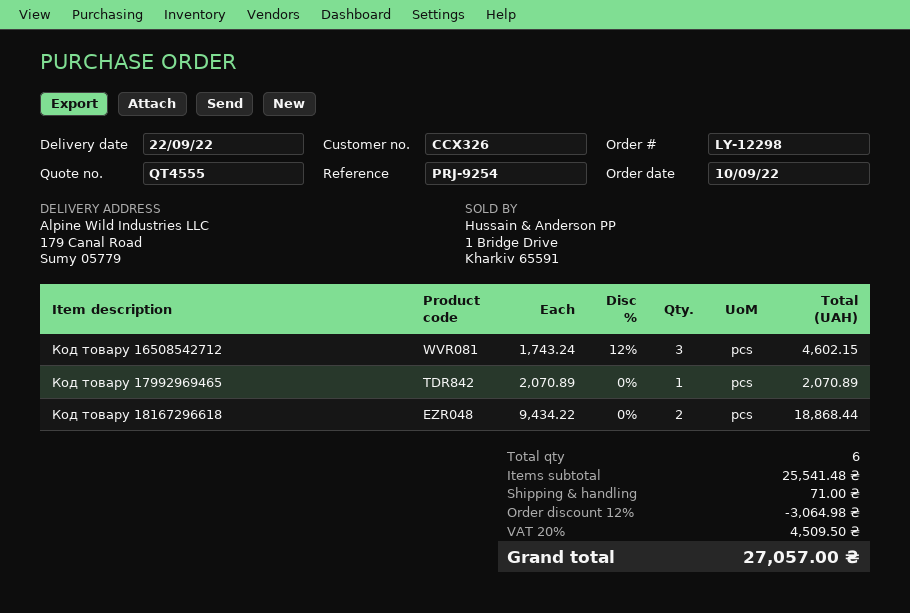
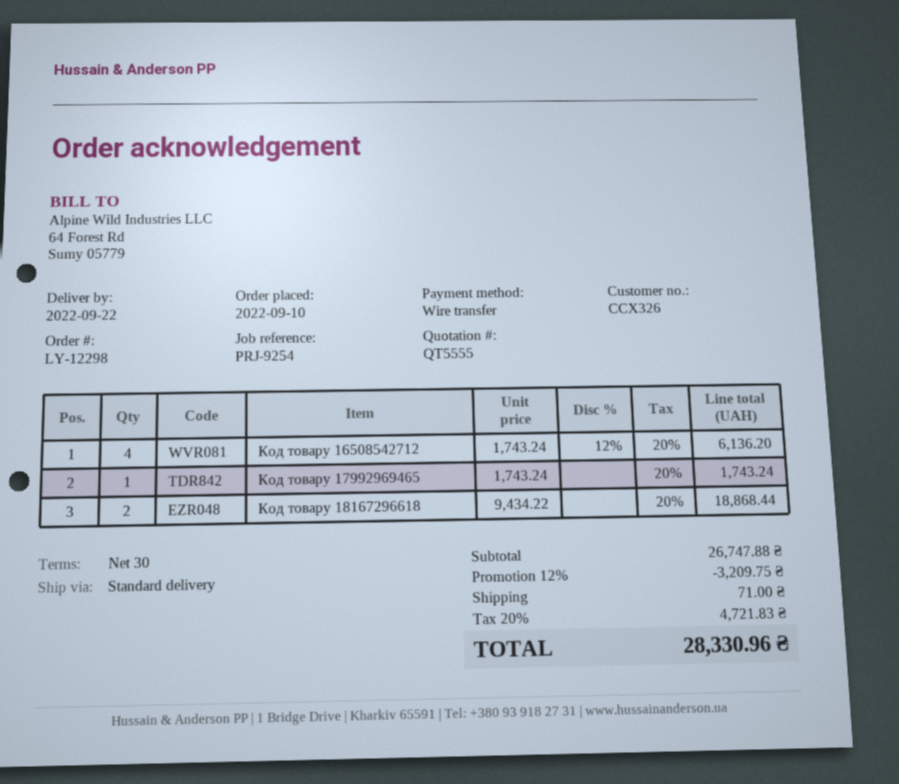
quote number: QT4555 -> QT5555
Код товару 16508542712: 3 x 1743.24 - 12% = 4602.15 -> 4 x 1743.24 - 12% = 6136.20
Код товару 17992969465: 1 x 2070.89 = 2070.89 -> 1 x 1743.24 = 1743.24
subtotal: 25541.48 -> 26747.88
discount: 12% = 3064.98 -> 12% = 3209.75
tax: 20% = 4509.50 -> 20% = 4721.83
total: 27057.00 -> 28330.96

